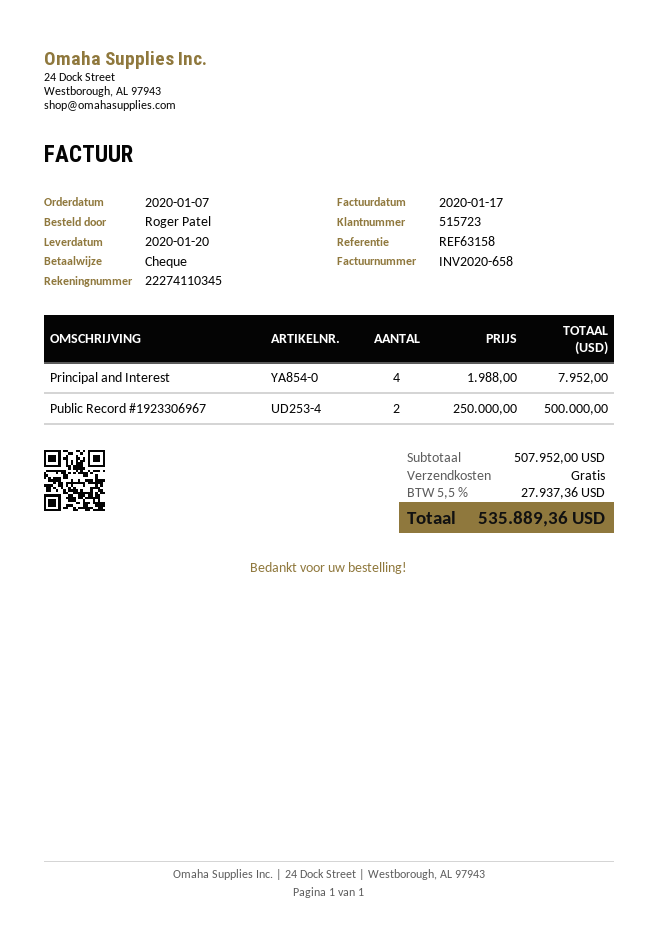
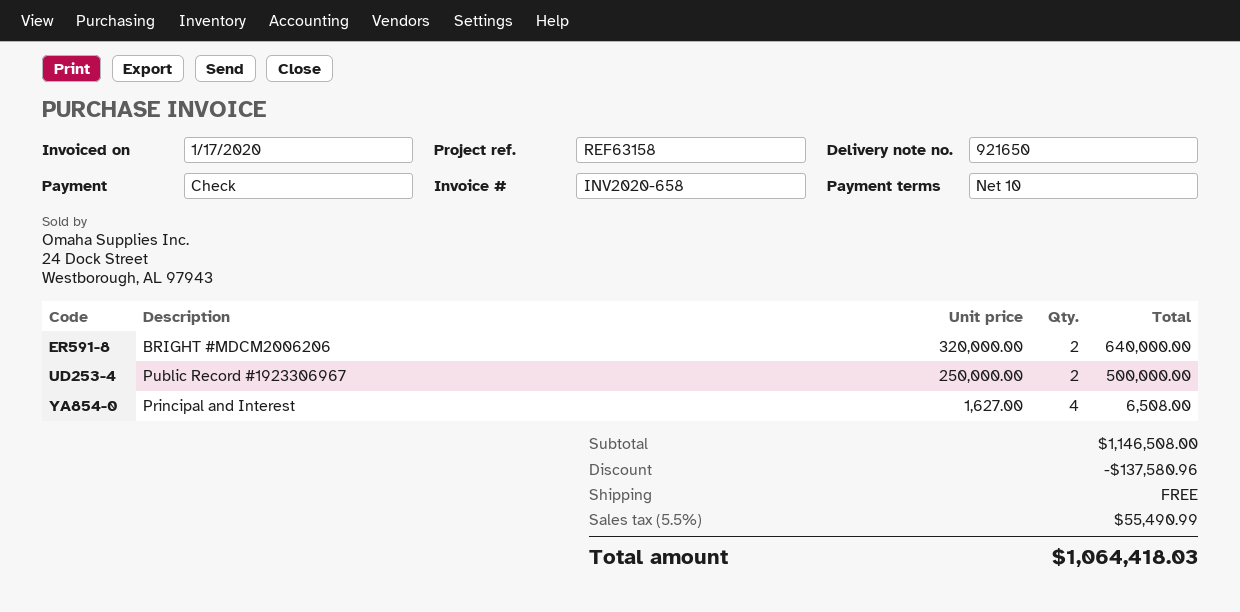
Principal and Interest: 4 x 1988.00 = 7952.00 -> 4 x 1627.00 = 6508.00
BRIGHT #MDCM2006206: none -> 2 x 320000.00 = 640000.00
subtotal: 507952.00 -> 1146508.00
discount: none -> 137580.96
tax: 5.5% = 27937.36 -> 5.5% = 55490.99
total: 535889.36 -> 1064418.03

